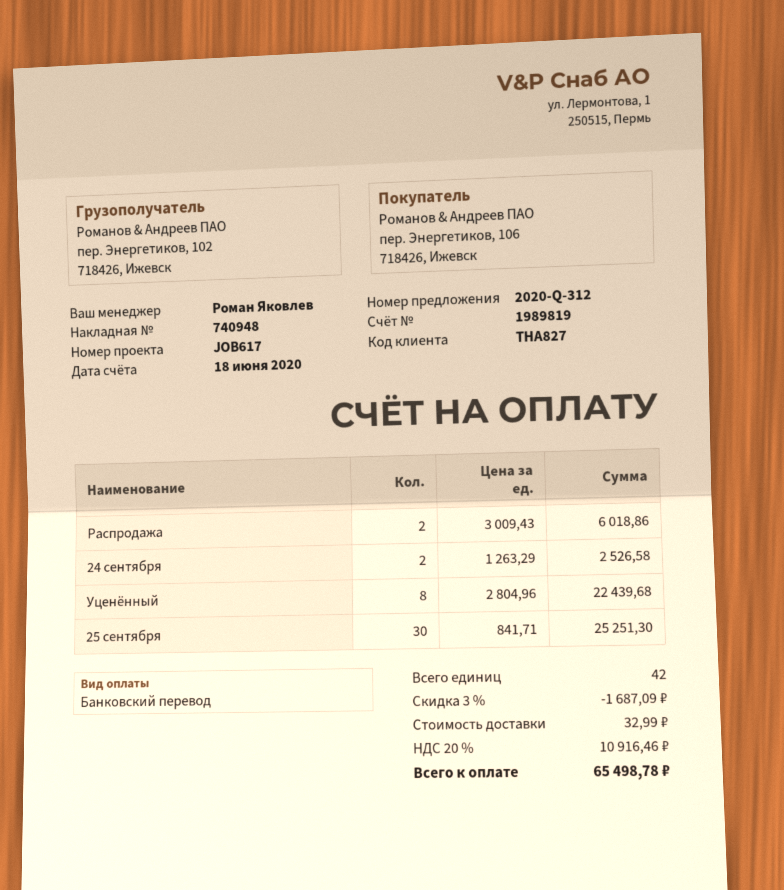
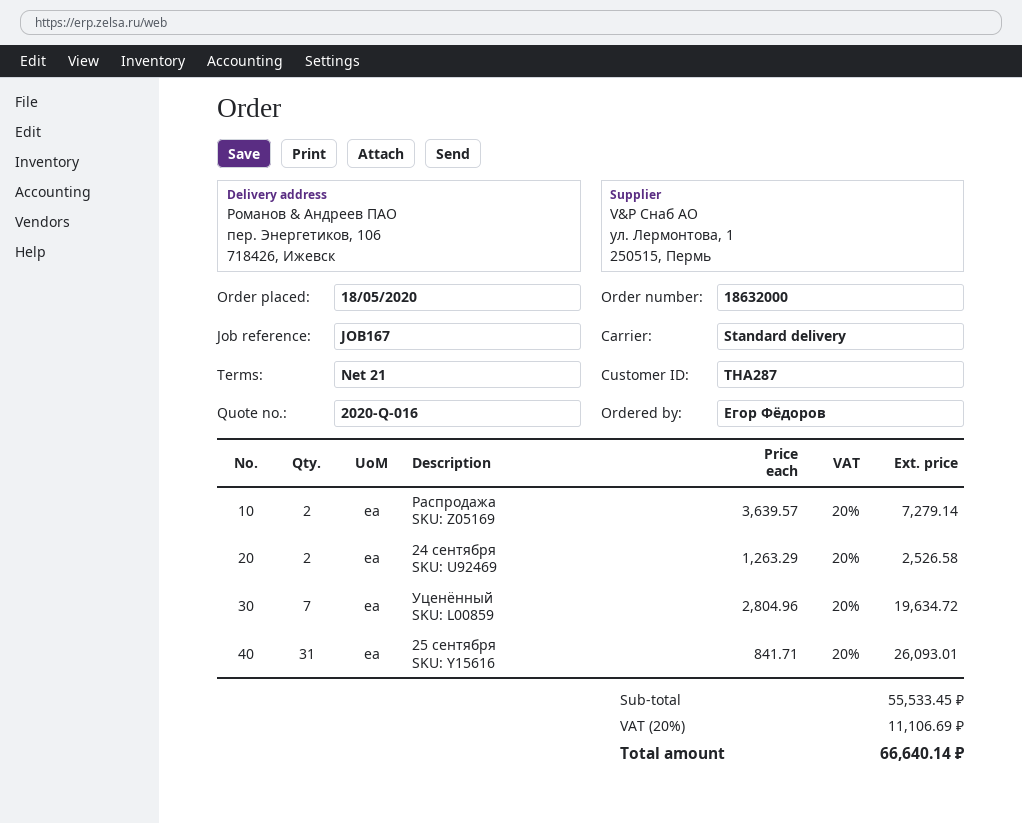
quote number: 2020-Q-312 -> 2020-Q-016
customer number: THA827 -> THA287
reference: JOB617 -> JOB167
ship to: пер. Энергетиков, 102, 718426, Ижевск -> пер. Энергетиков, 106, 718426, Ижевск
Распродажа: 2 x 3009.43 = 6018.86 -> 2 x 3639.57 = 7279.14
Уценённый: 8 x 2804.96 = 22439.68 -> 7 x 2804.96 = 19634.72
25 сентября: 30 x 841.71 = 25251.30 -> 31 x 841.71 = 26093.01
discount: 3% = 1687.09 -> none
shipping: 32.99 -> none
tax: 20% = 10916.46 -> 20% = 11106.69
total: 65498.78 -> 66640.14

